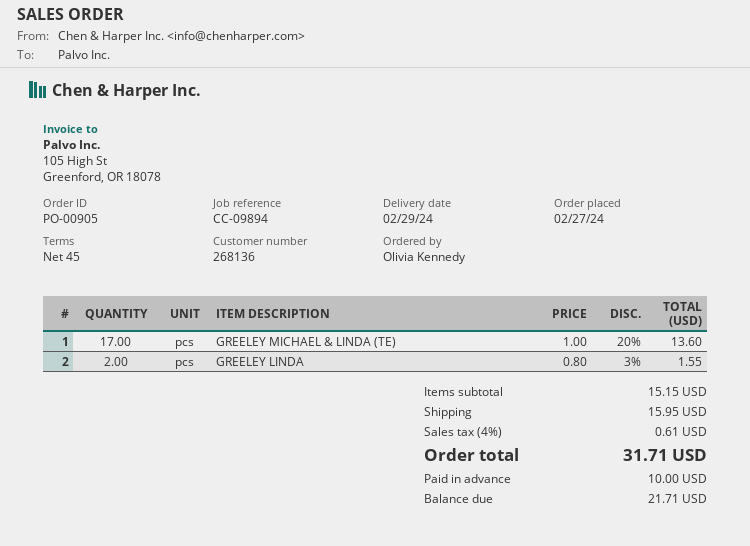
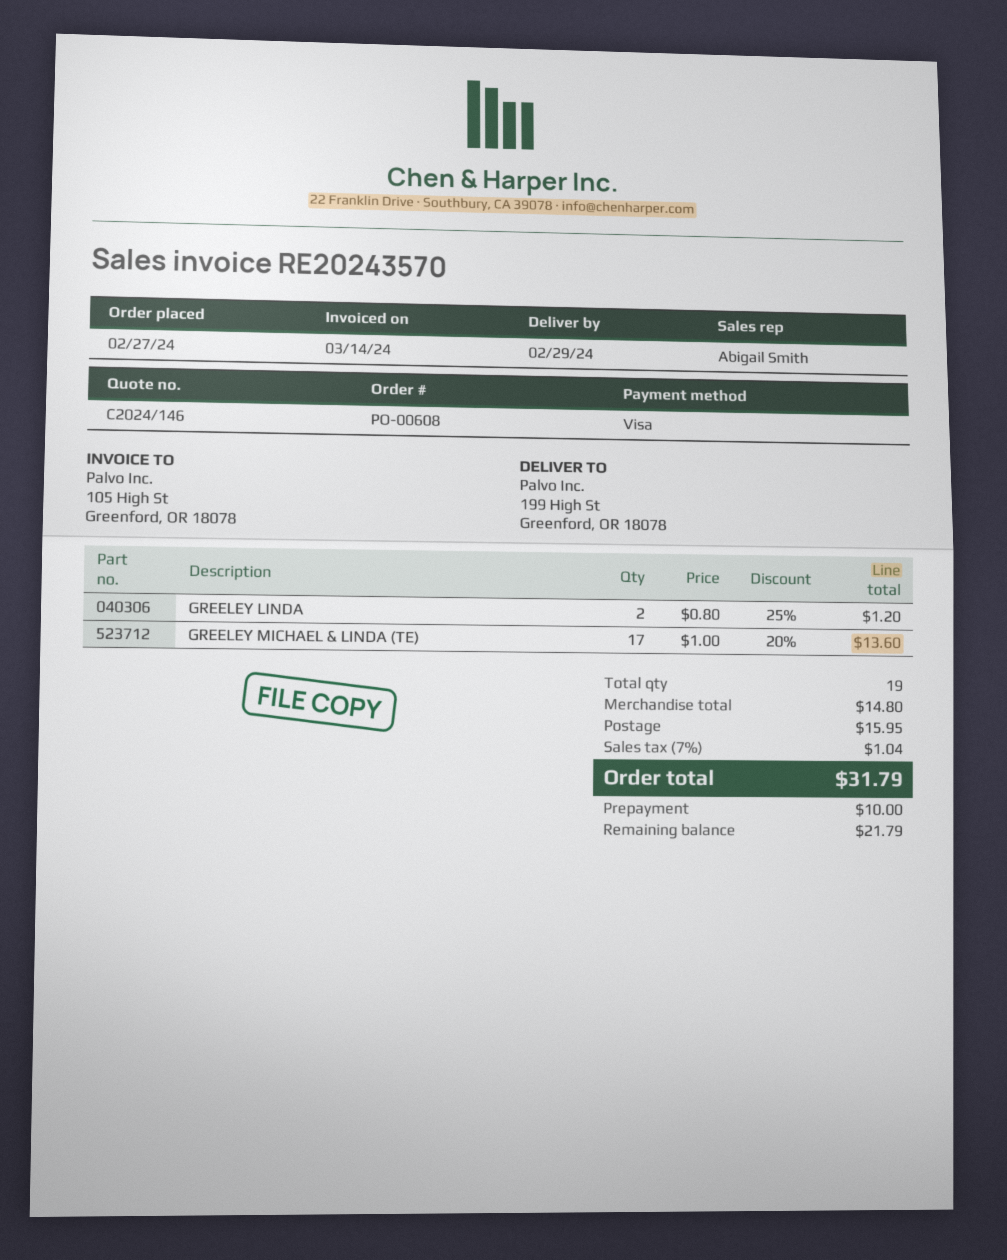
order number: PO-00905 -> PO-00608
GREELEY LINDA: 2 x 0.80 - 3% = 1.55 -> 2 x 0.80 - 25% = 1.20
subtotal: 15.15 -> 14.80
tax: 4% = 0.61 -> 7% = 1.04
total: 31.71 -> 31.79
balance: 21.71 -> 21.79

